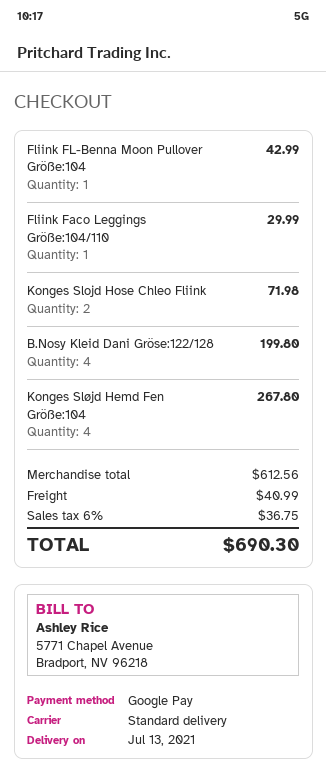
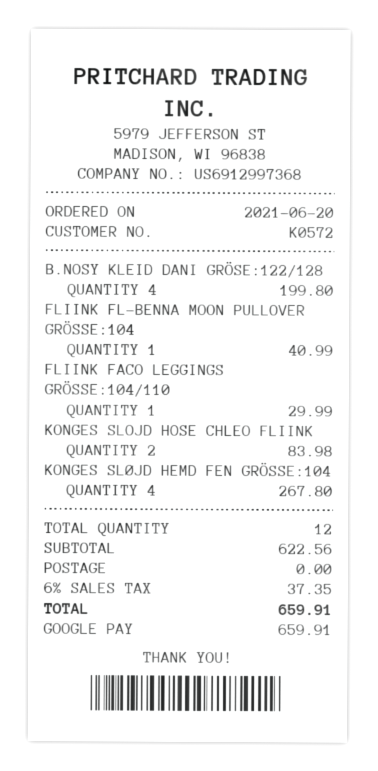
Fliink FL-Benna Moon Pullover Größe:104: 1 for 42.99 -> 1 for 40.99
Konges Slojd Hose Chleo Fliink: 2 for 71.98 -> 2 for 83.98
subtotal: 612.56 -> 622.56
shipping: 40.99 -> 0.00
tax: 6% = 36.75 -> 6% = 37.35
total: 690.30 -> 659.91

